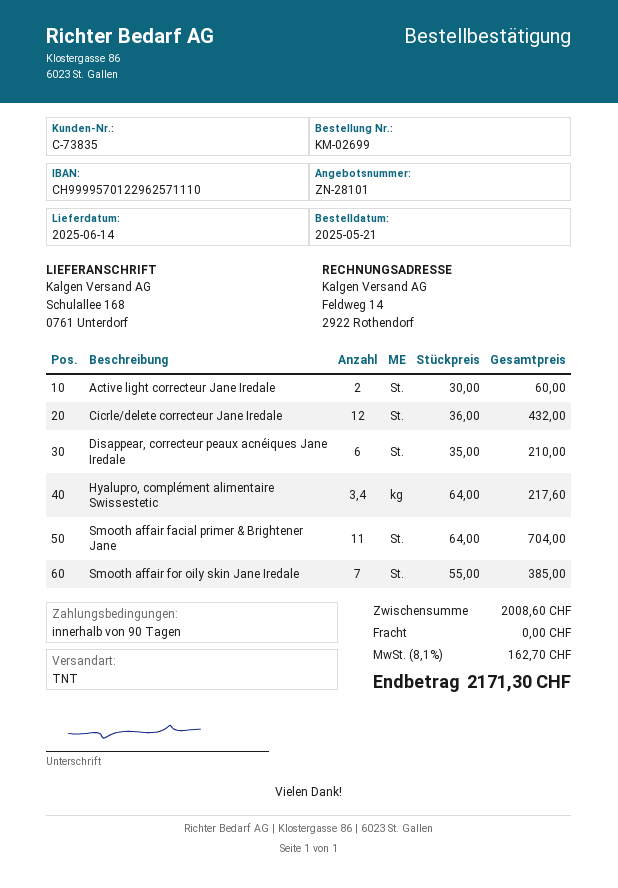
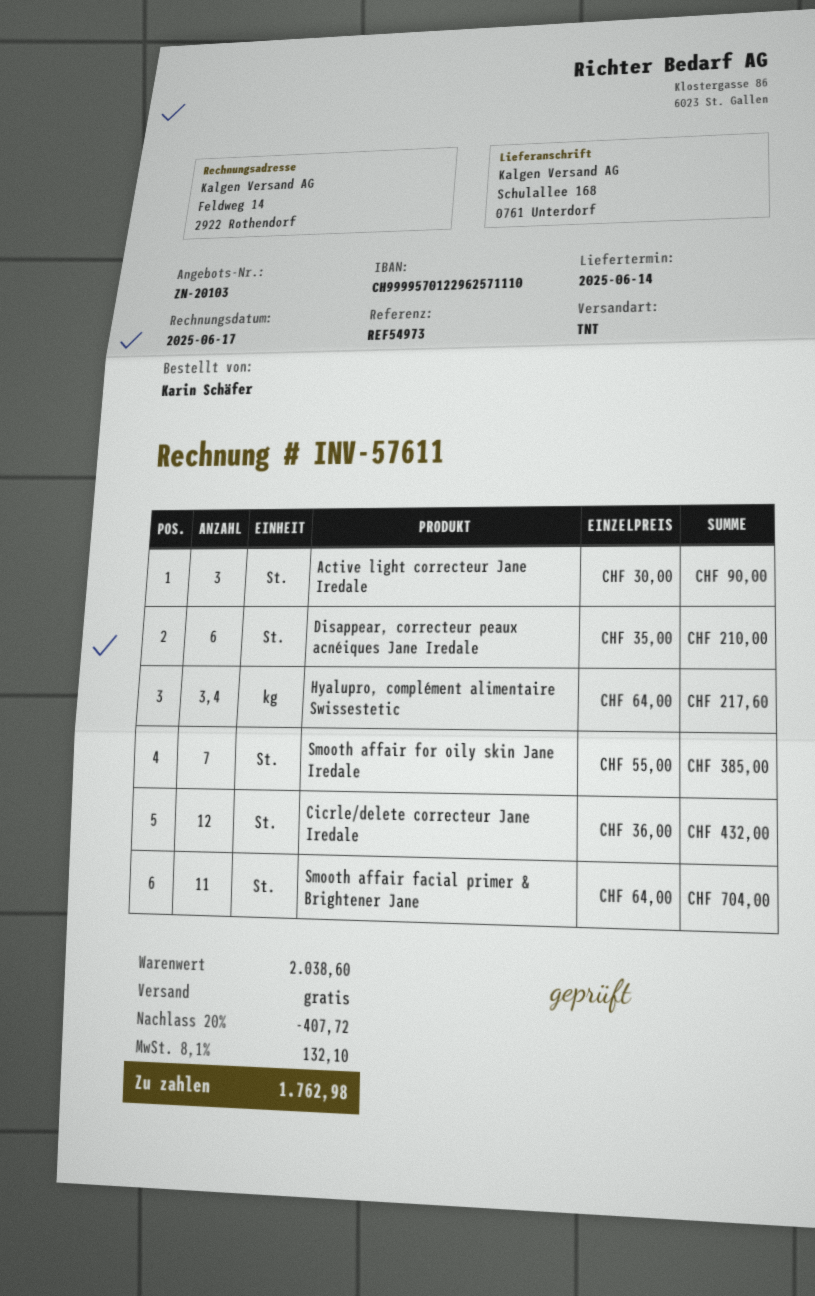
quote number: ZN-28101 -> ZN-20103
Active light correcteur Jane Iredale: 2 x 30.00 = 60.00 -> 3 x 30.00 = 90.00
subtotal: 2008.60 -> 2038.60
discount: none -> 20% = 407.72
tax: 8.1% = 162.70 -> 8.1% = 132.10
total: 2171.30 -> 1762.98

